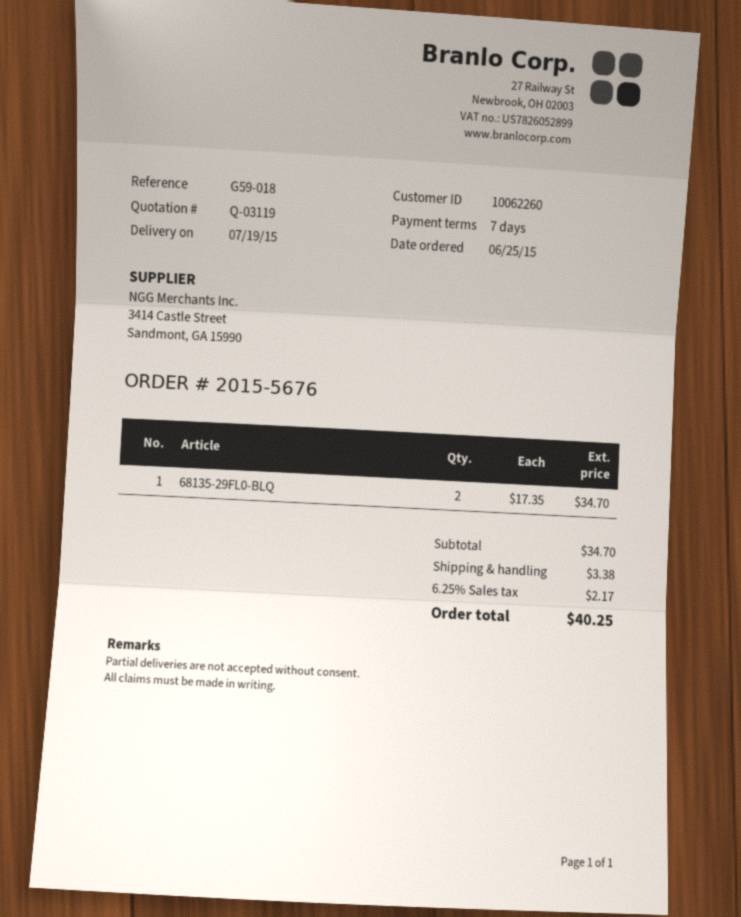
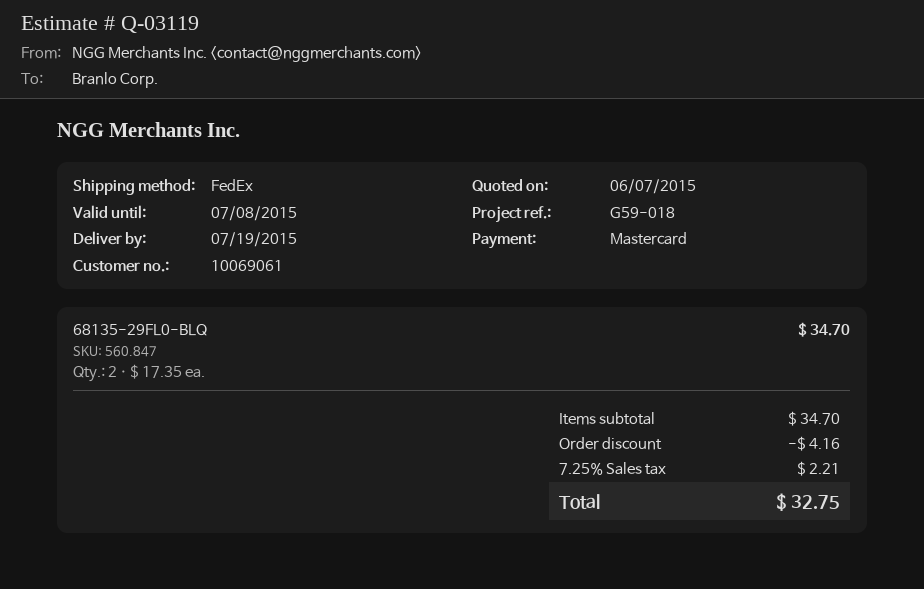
customer number: 10062260 -> 10069061
discount: none -> 4.16
shipping: 3.38 -> none
tax: 6.25% = 2.17 -> 7.25% = 2.21
total: 40.25 -> 32.75

